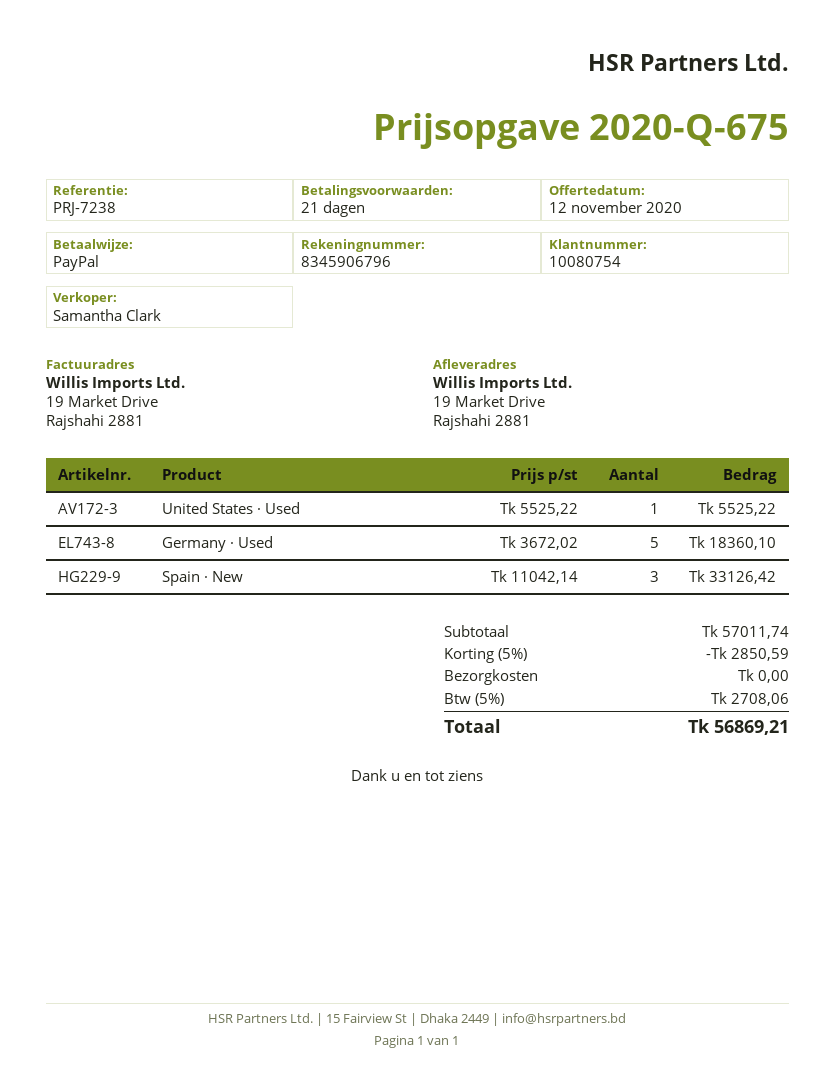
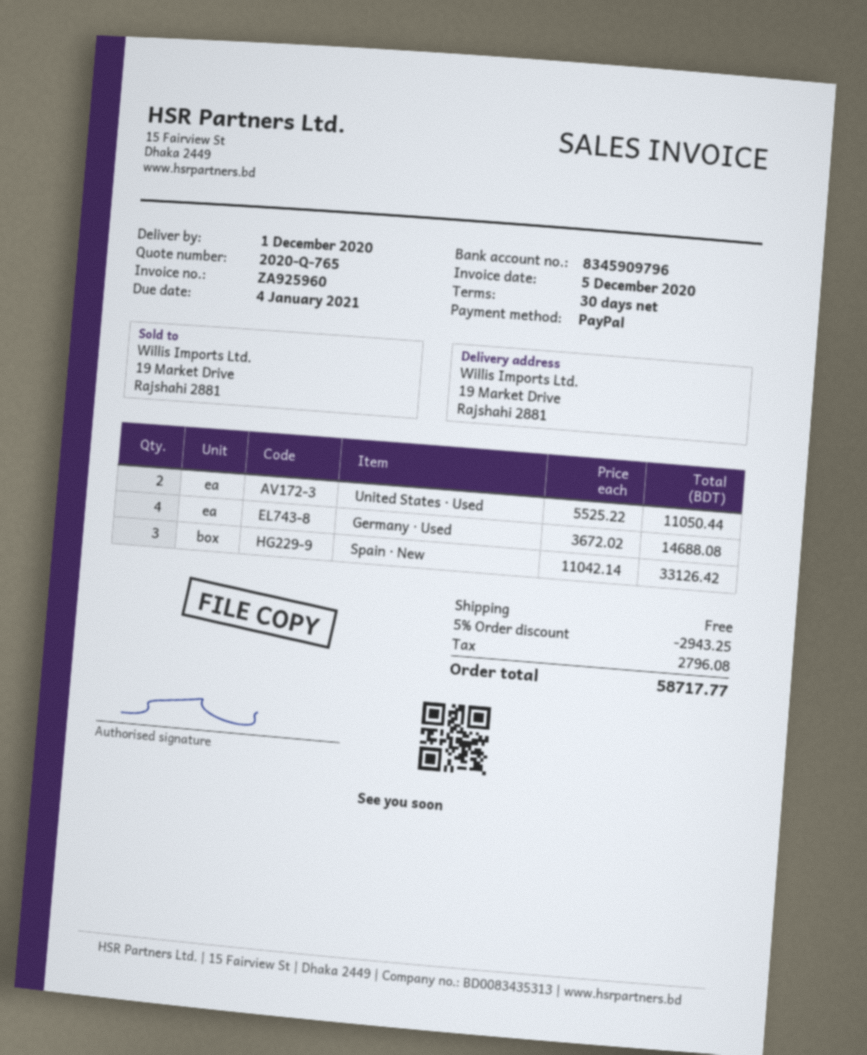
quote number: 2020-Q-675 -> 2020-Q-765
payment terms: 21 days -> 30 days
bank account: 8345906796 -> 8345909796
United States · Used: 1 x 5525.22 = 5525.22 -> 2 x 5525.22 = 11050.44
Germany · Used: 5 x 3672.02 = 18360.10 -> 4 x 3672.02 = 14688.08
discount: 5% = 2850.59 -> 5% = 2943.25
tax: 2708.06 -> 2796.08
total: 56869.21 -> 58717.77

